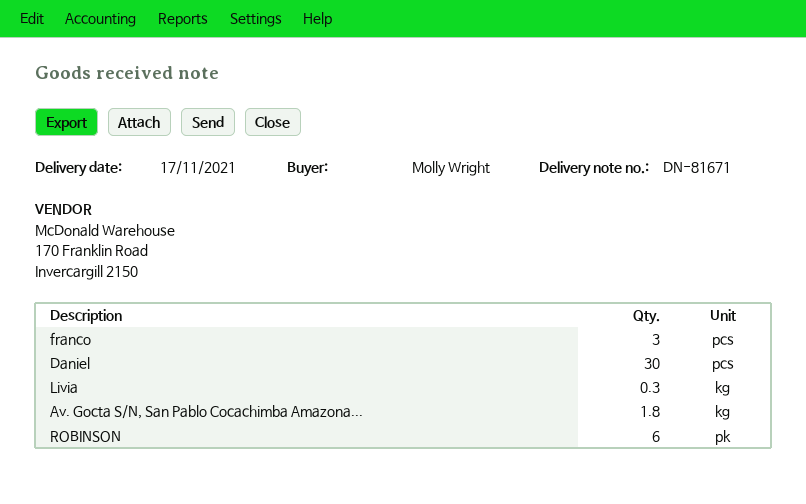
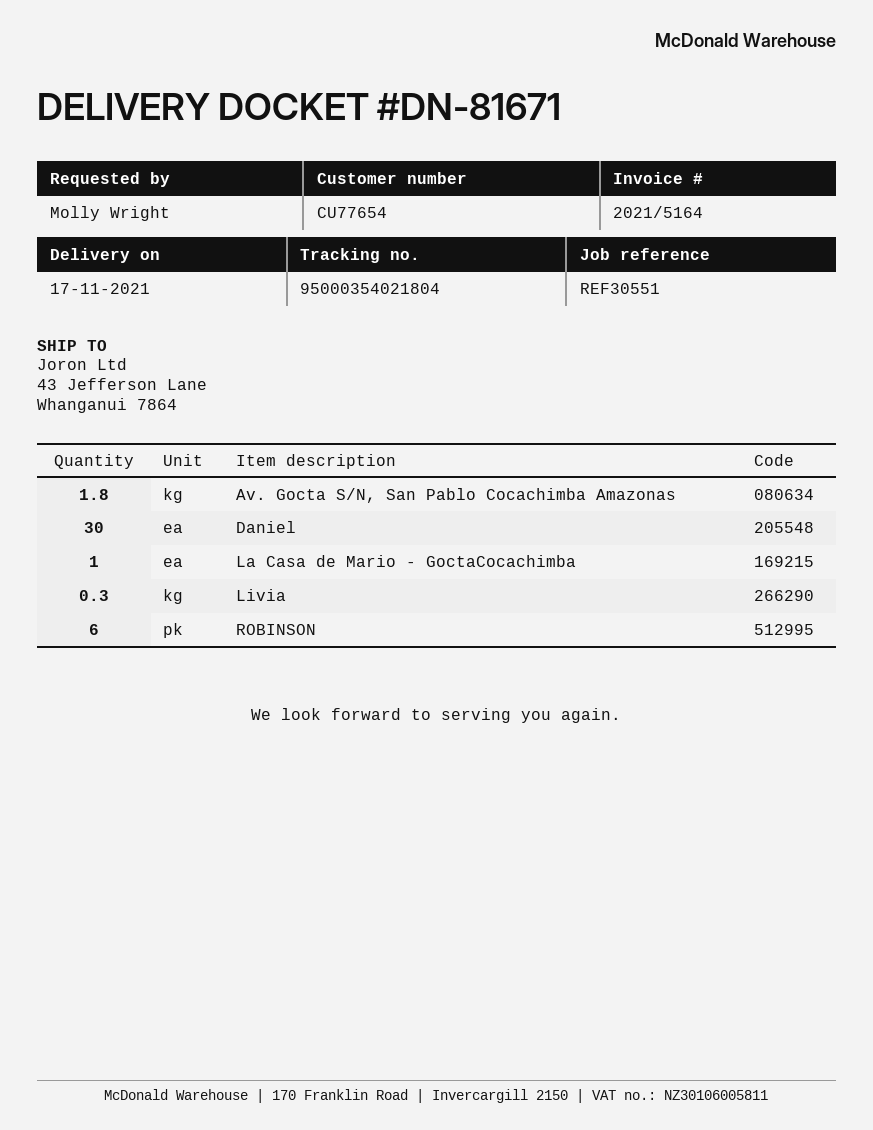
franco: 3 -> none
La Casa de Mario - GoctaCocachimba: none -> 1

